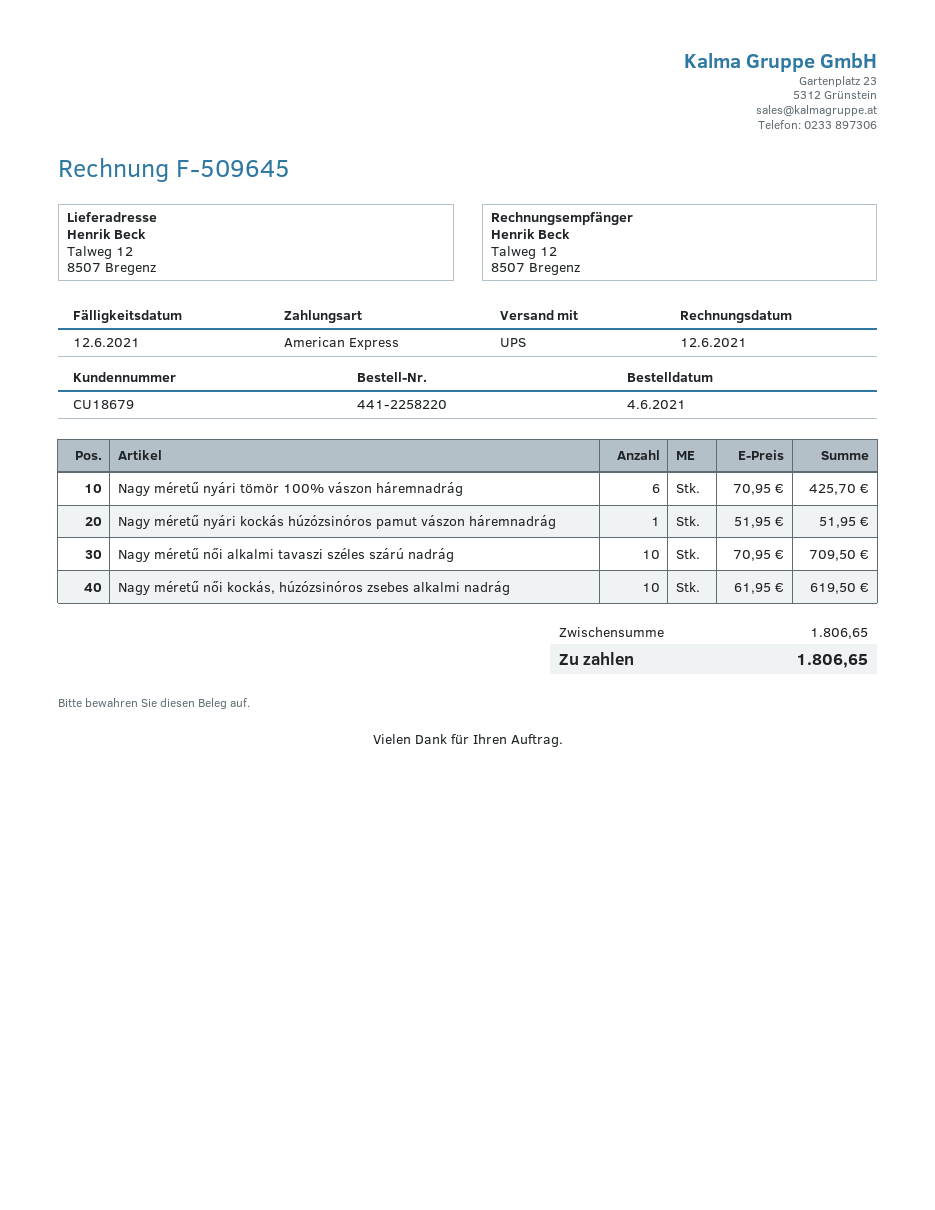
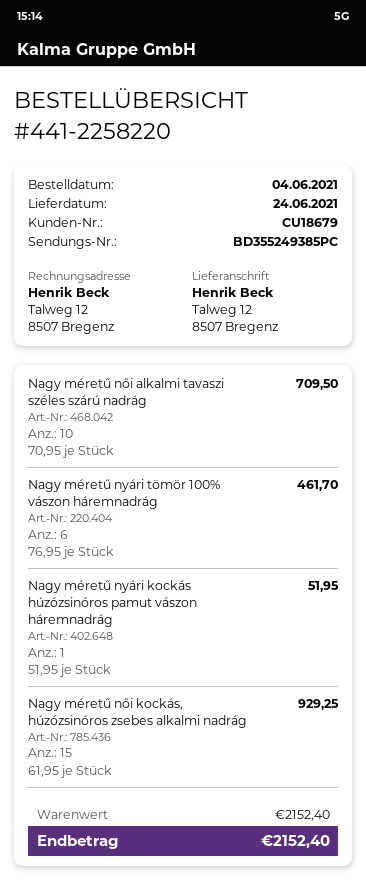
Nagy méretű nyári tömör 100% vászon háremnadrág: 6 x 70.95 = 425.70 -> 6 x 76.95 = 461.70
Nagy méretű női kockás, húzózsinóros zsebes alkalmi nadrág: 10 x 61.95 = 619.50 -> 15 x 61.95 = 929.25
subtotal: 1806.65 -> 2152.40
total: 1806.65 -> 2152.40

